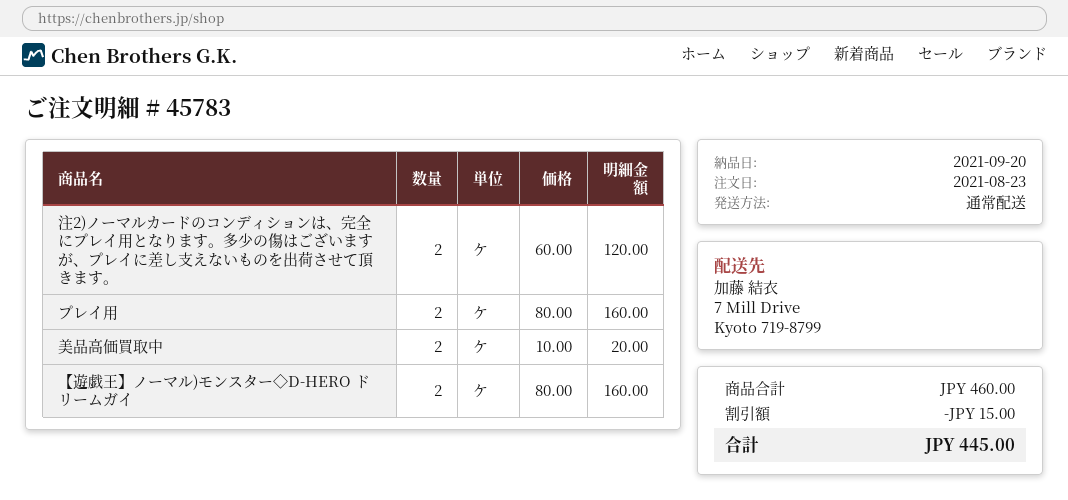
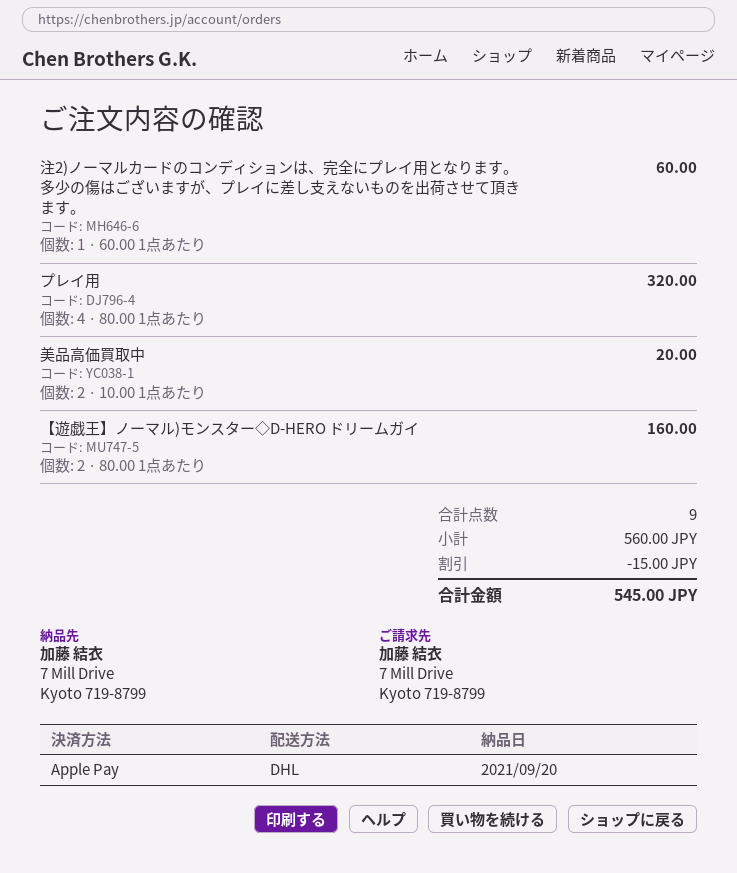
shipping method: standard -> DHL
注2)ノーマルカードのコンディションは、完全にプレイ用となります。多少の傷はございますが、プレイに差し支えないものを出荷させて頂きます。: 2 x 60.00 = 120.00 -> 1 x 60.00 = 60.00
プレイ用: 2 x 80.00 = 160.00 -> 4 x 80.00 = 320.00
subtotal: 460.00 -> 560.00
total: 445.00 -> 545.00

